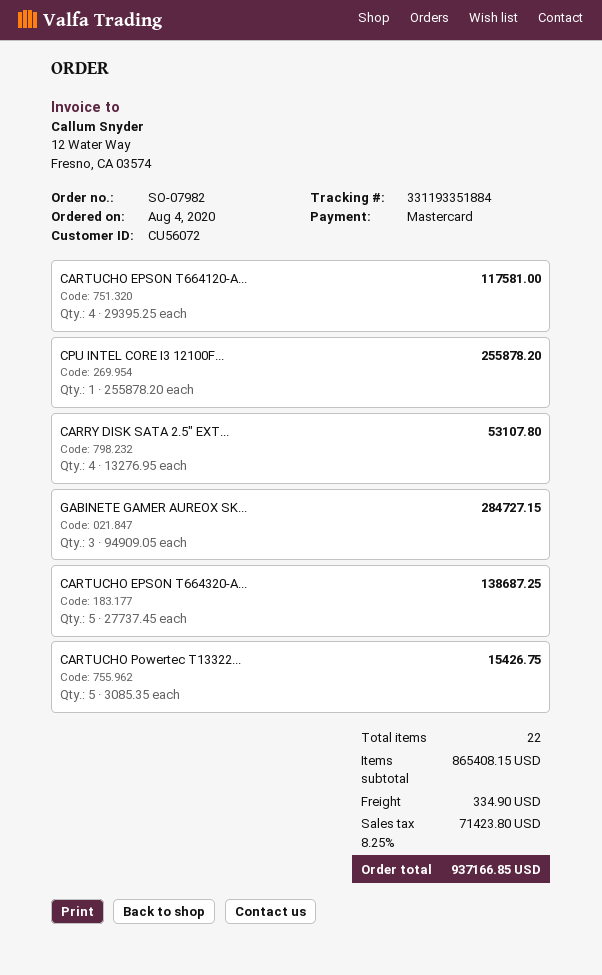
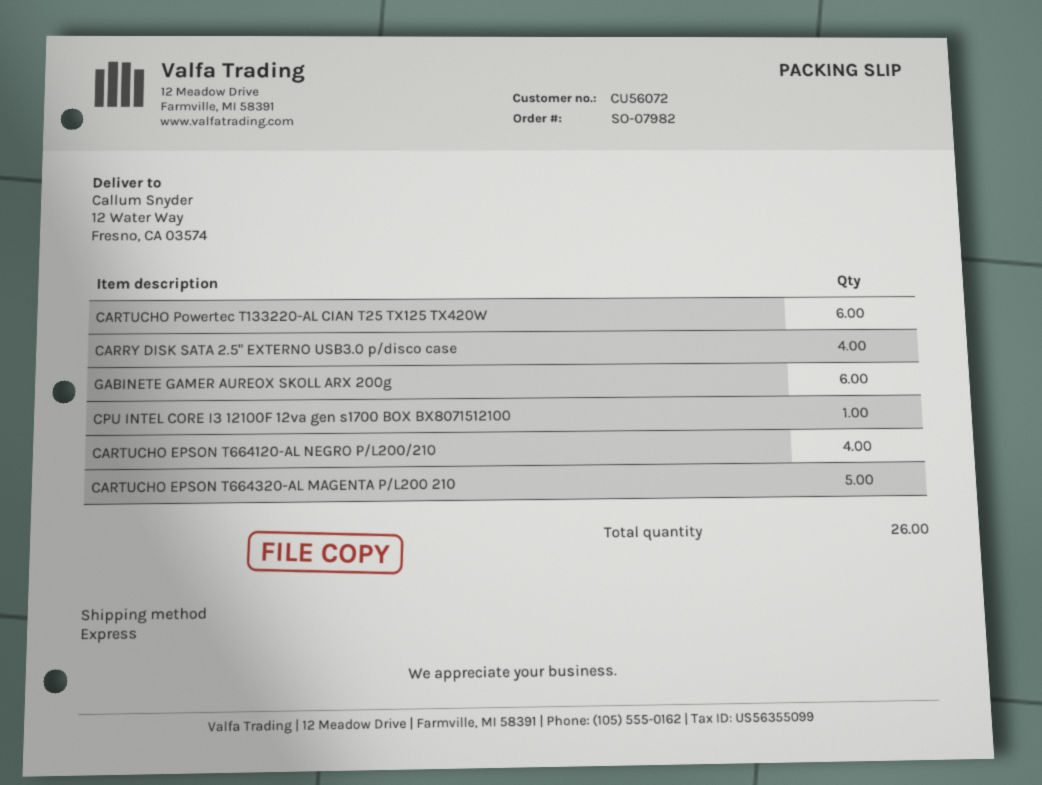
GABINETE GAMER AUREOX SK...: 3 -> 6
CARTUCHO Powertec T13322...: 5 -> 6
total quantity: 22 -> 26

